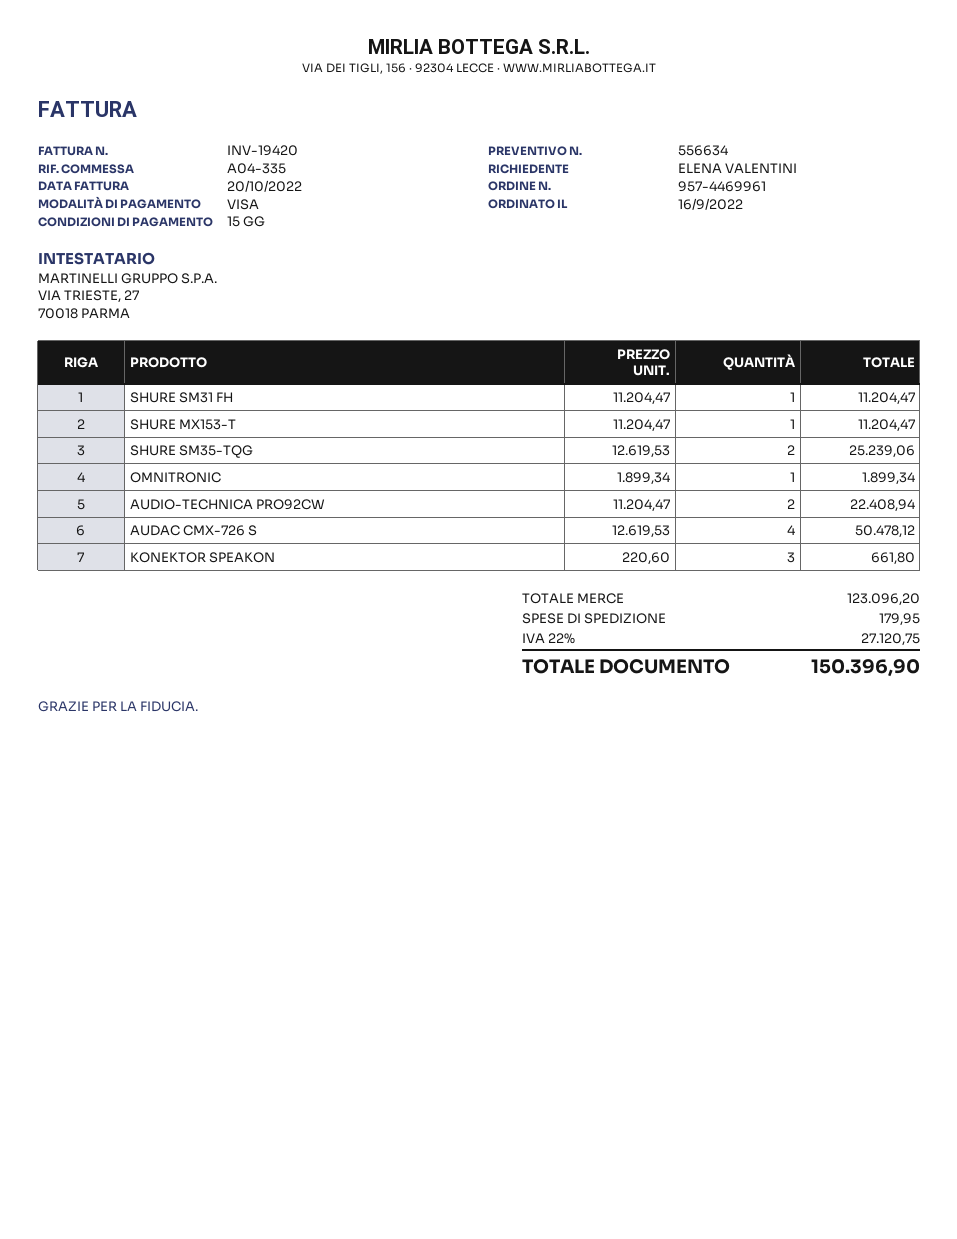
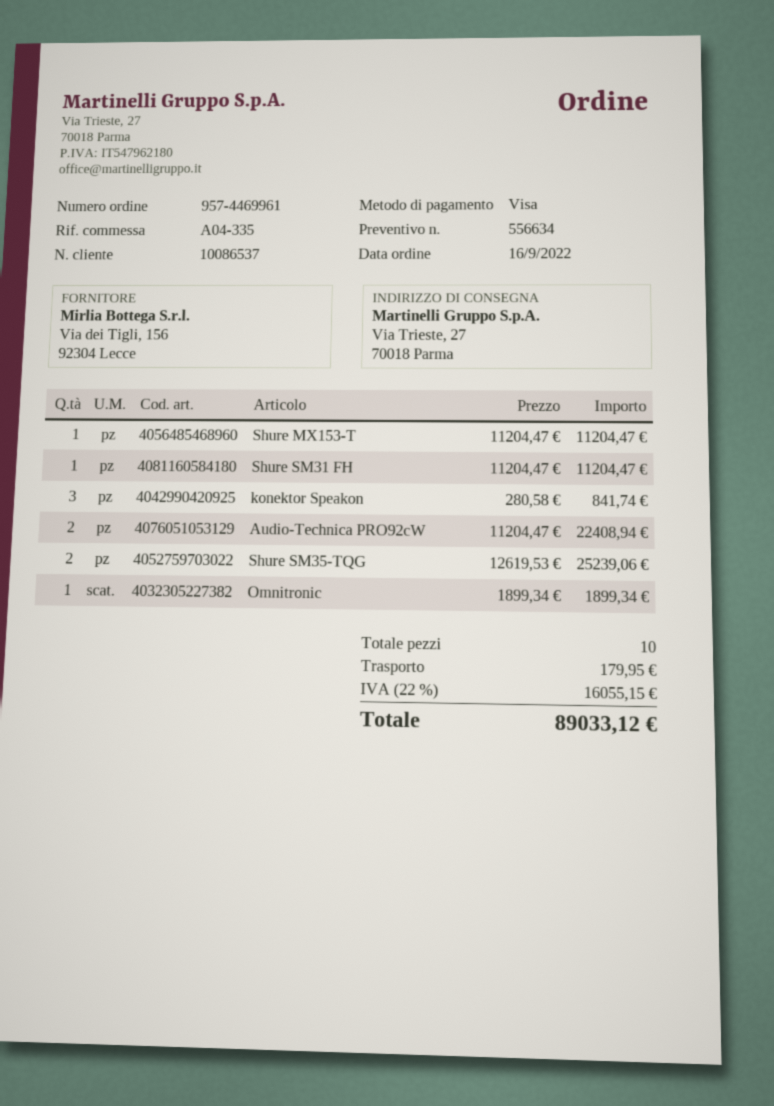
AUDAC CMX-726 S: 4 x 12619.53 = 50478.12 -> none
KONEKTOR SPEAKON: 3 x 220.60 = 661.80 -> 3 x 280.58 = 841.74
tax: 22% = 27120.75 -> 22% = 16055.15
total: 150396.90 -> 89033.12

